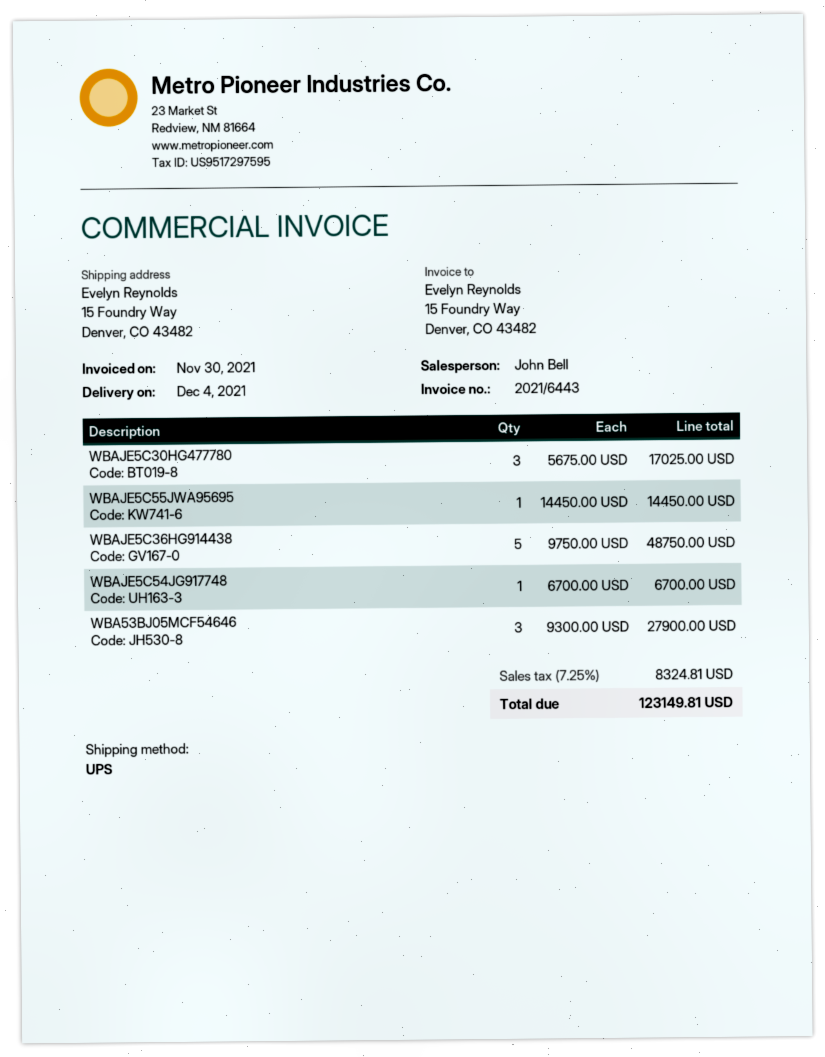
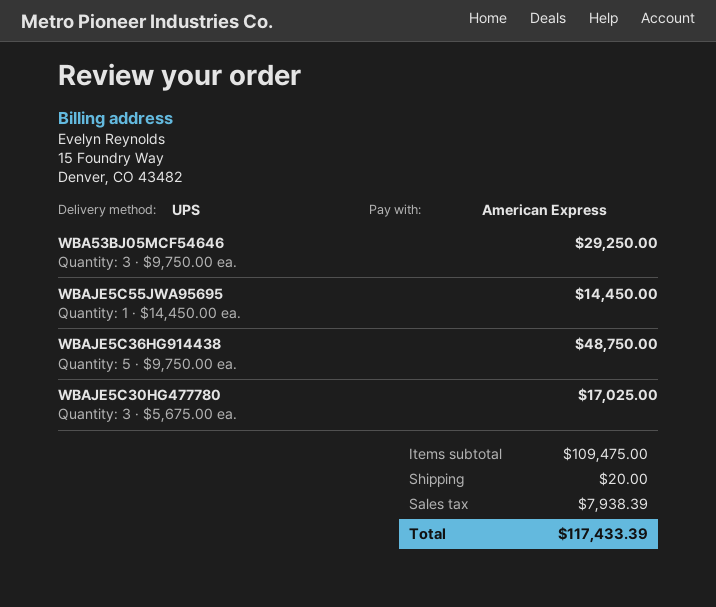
WBAJE5C54JG917748: 1 x 6700.00 = 6700.00 -> none
WBA53BJ05MCF54646: 3 x 9300.00 = 27900.00 -> 3 x 9750.00 = 29250.00
shipping: none -> 20.00
tax: 8324.81 -> 7938.39
total: 123149.81 -> 117433.39

